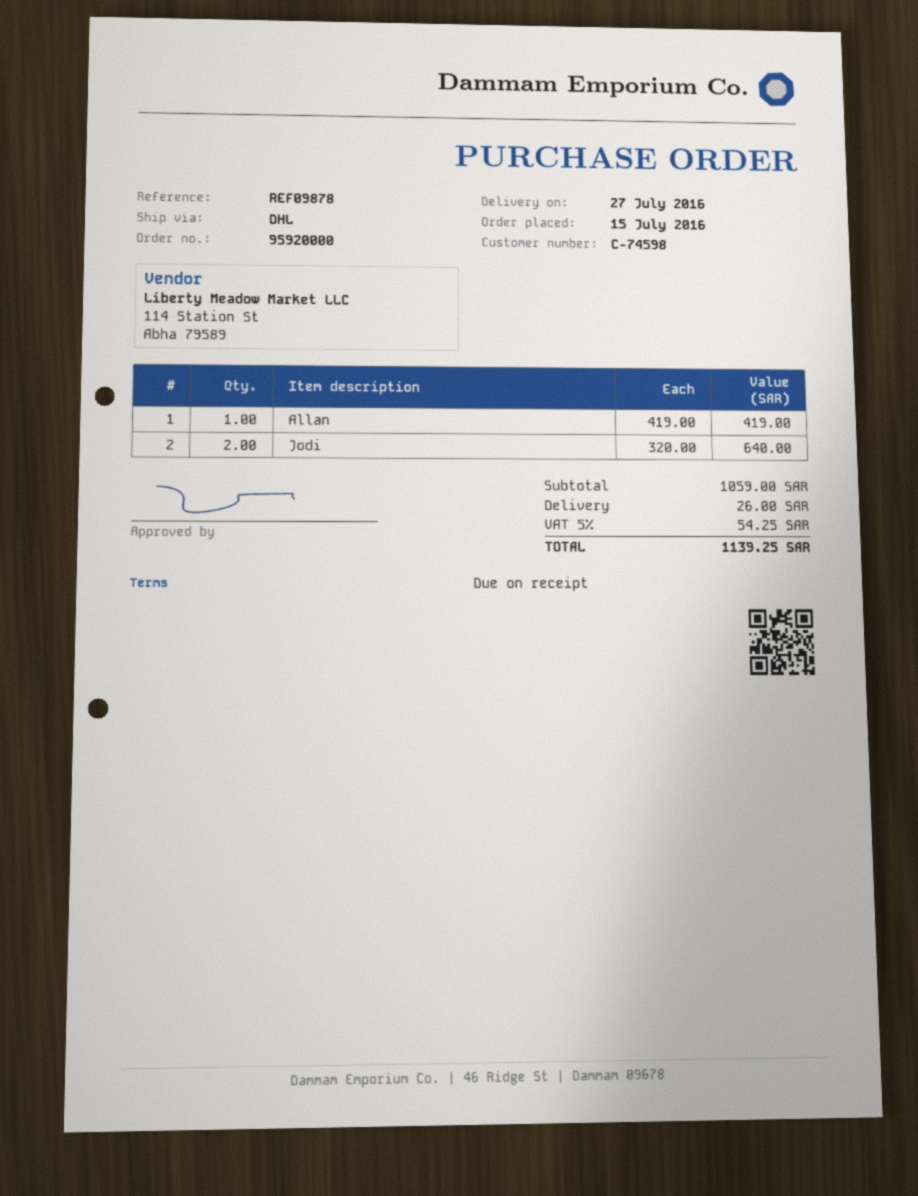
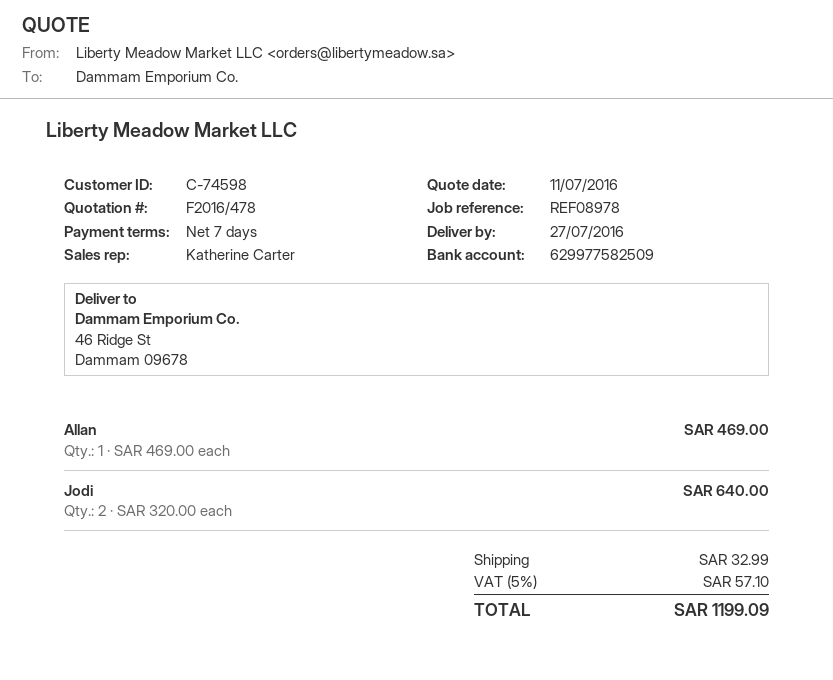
payment terms: on receipt -> 7 days
reference: REF09878 -> REF08978
Allan: 1 x 419.00 = 419.00 -> 1 x 469.00 = 469.00
shipping: 26.00 -> 32.99
tax: 5% = 54.25 -> 5% = 57.10
total: 1139.25 -> 1199.09

